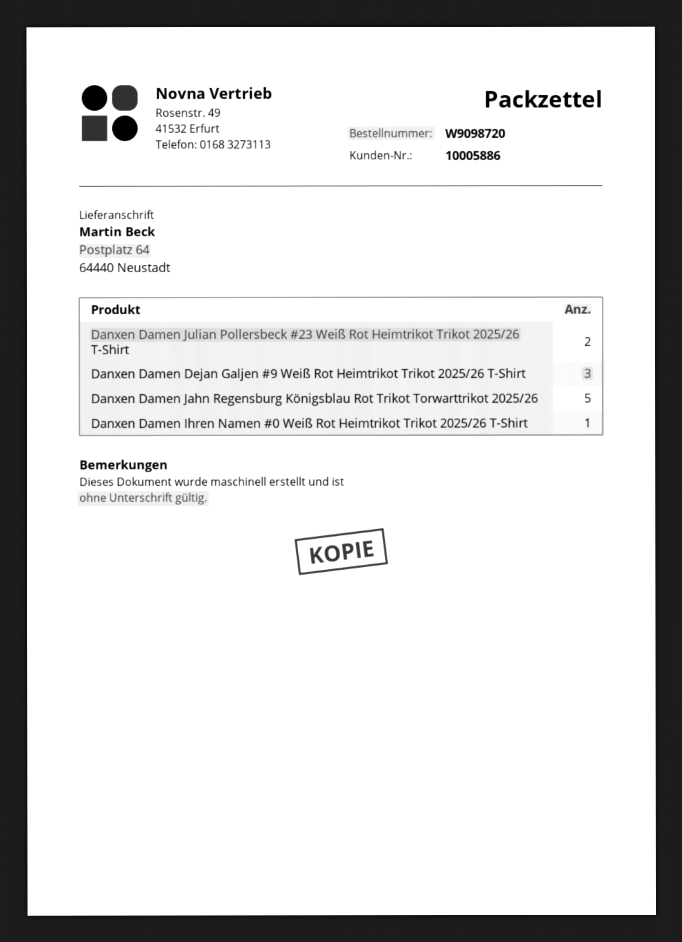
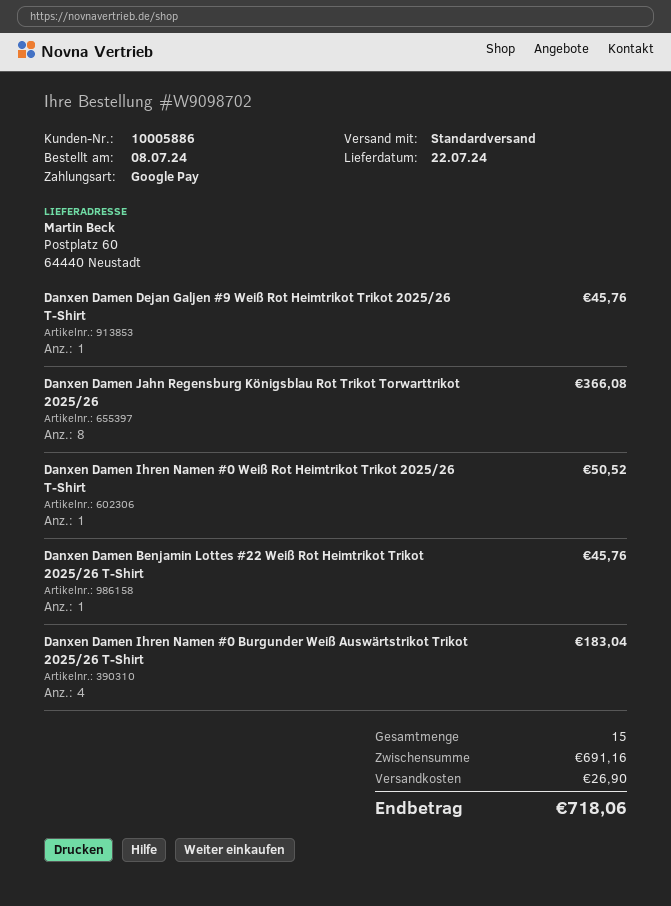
order number: W9098720 -> W9098702
ship to: Postplatz 64, 64440 Neustadt -> Postplatz 60, 64440 Neustadt
Danxen Damen Julian Pollersbeck #23 Weiß Rot Heimtrikot Trikot 2025/26 T-Shirt: 2 -> none
Danxen Damen Dejan Galjen #9 Weiß Rot Heimtrikot Trikot 2025/26 T-Shirt: 3 -> 1
Danxen Damen Jahn Regensburg Königsblau Rot Trikot Torwarttrikot 2025/26: 5 -> 8
Danxen Damen Benjamin Lottes #22 Weiß Rot Heimtrikot Trikot 2025/26 T-Shirt: none -> 1
Danxen Damen Ihren Namen #0 Burgunder Weiß Auswärtstrikot Trikot 2025/26 T-Shirt: none -> 4

